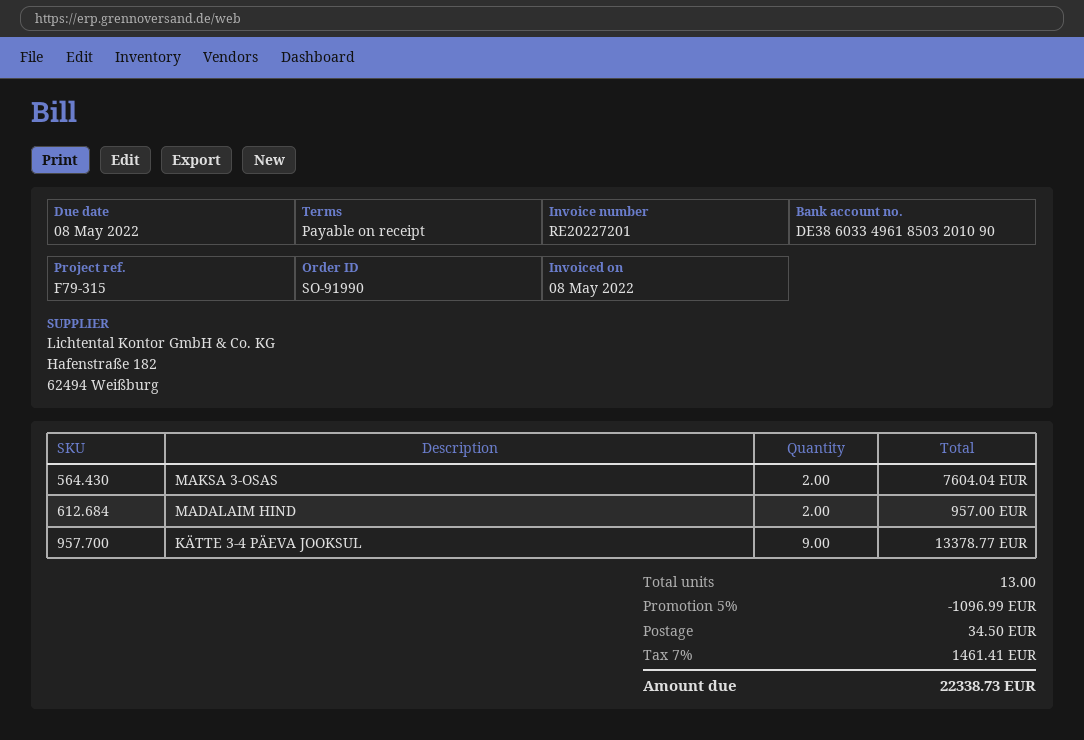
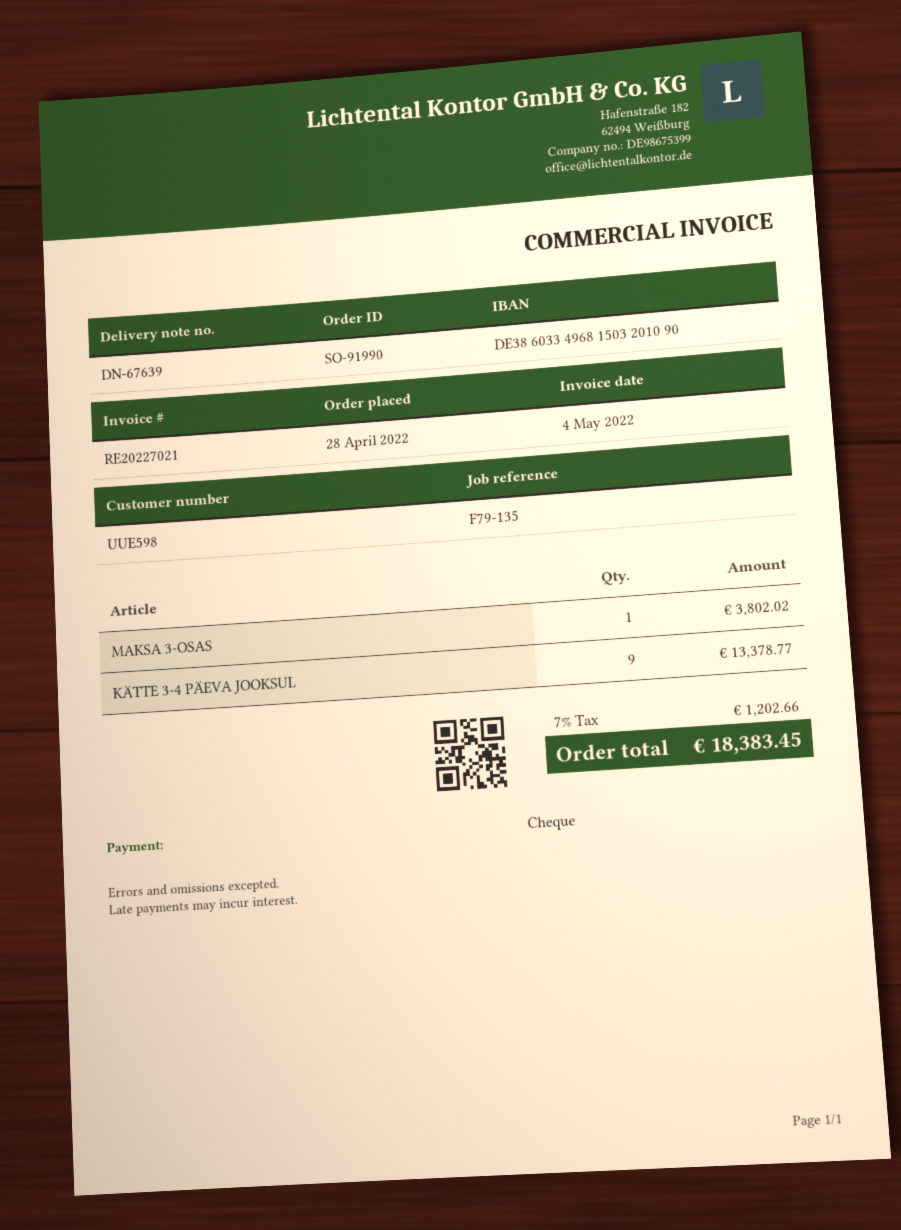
invoice number: RE20227201 -> RE20227021
invoice date: 2022-05-08 -> 2022-05-04
reference: F79-315 -> F79-135
bank account: DE38603349618503201090 -> DE38603349681503201090
MAKSA 3-OSAS: 2 for 7604.04 -> 1 for 3802.02
MADALAIM HIND: 2 for 957.00 -> none
discount: 5% = 1096.99 -> none
shipping: 34.50 -> none
tax: 7% = 1461.41 -> 7% = 1202.66
total: 22338.73 -> 18383.45

